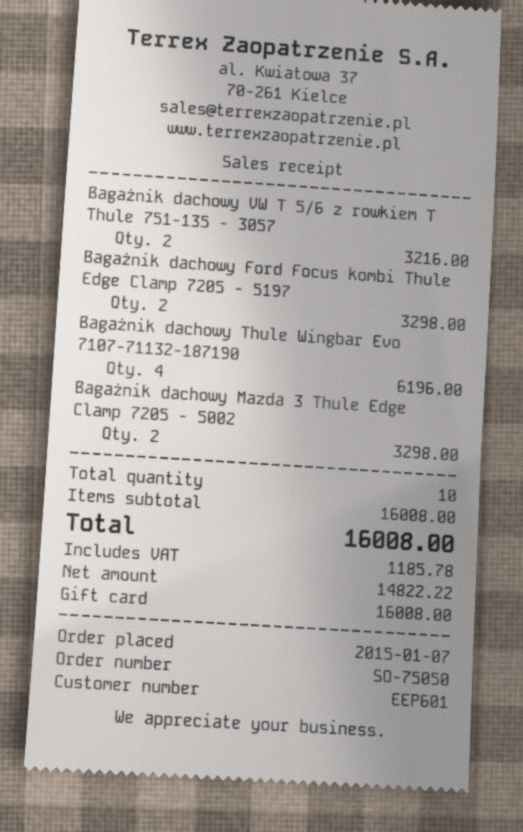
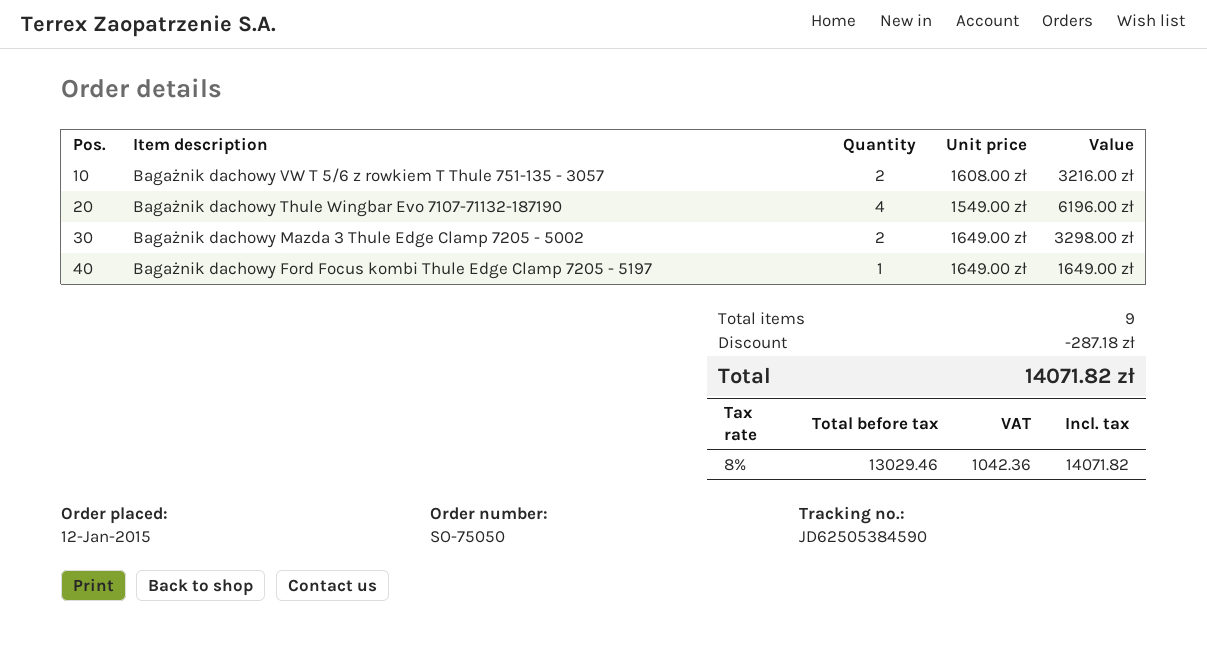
order date: 2015-01-07 -> 2015-01-12
Bagażnik dachowy Ford Focus kombi Thule Edge Clamp 7205 - 5197: 2 for 3298.00 -> 1 for 1649.00
total quantity: 10 -> 9
discount: none -> 287.18
net: 14822.22 -> 13029.46
tax: 1185.78 -> 1042.36
total: 16008.00 -> 14071.82

